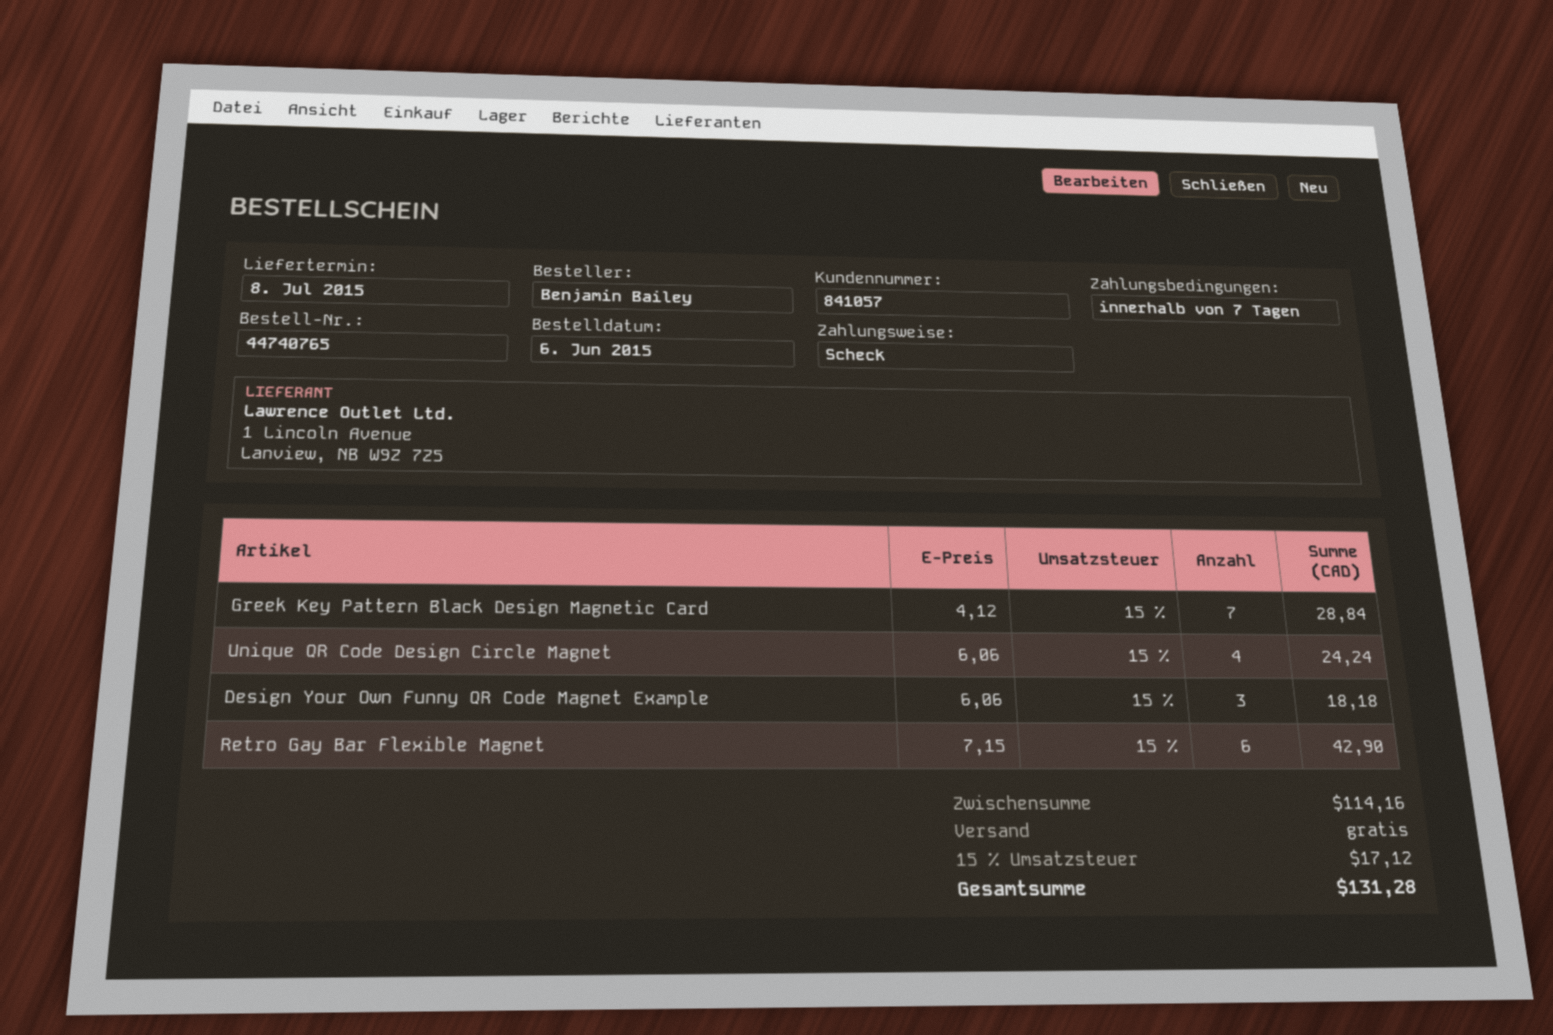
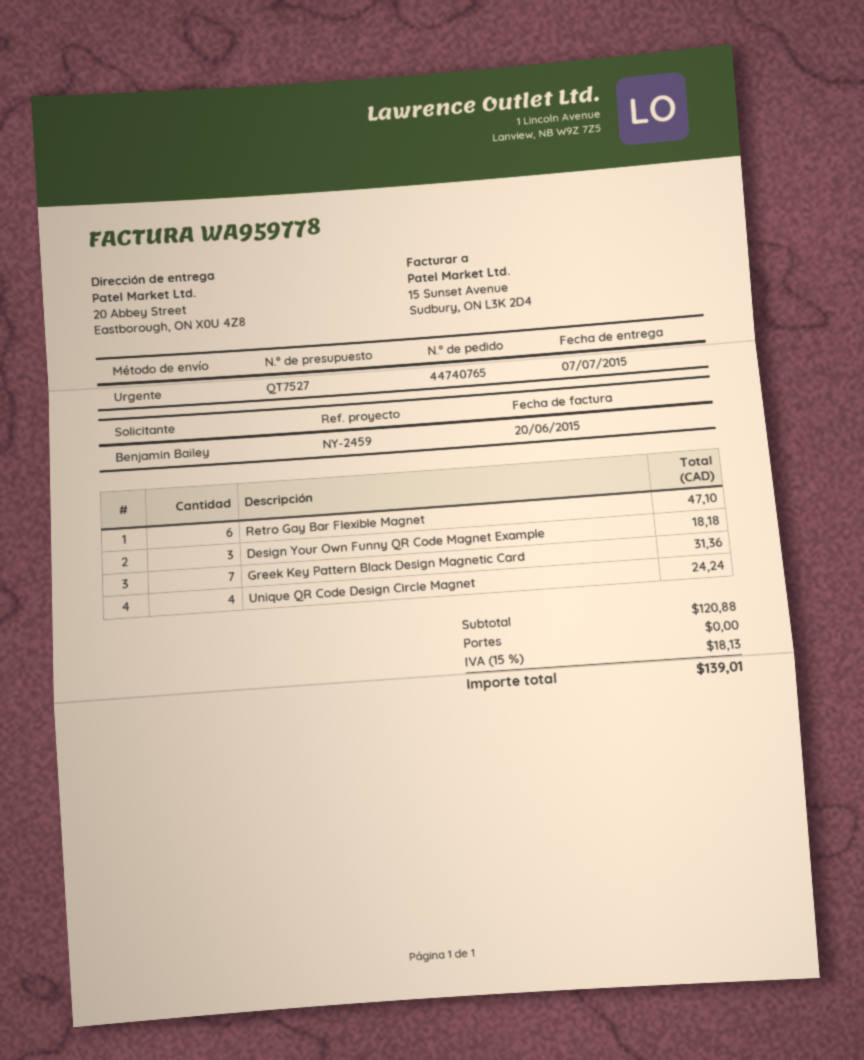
delivery date: 2015-07-08 -> 2015-07-07
Greek Key Pattern Black Design Magnetic Card: 7 for 28.84 -> 7 for 31.36
Retro Gay Bar Flexible Magnet: 6 for 42.90 -> 6 for 47.10
subtotal: 114.16 -> 120.88
tax: 15% = 17.12 -> 15% = 18.13
total: 131.28 -> 139.01

